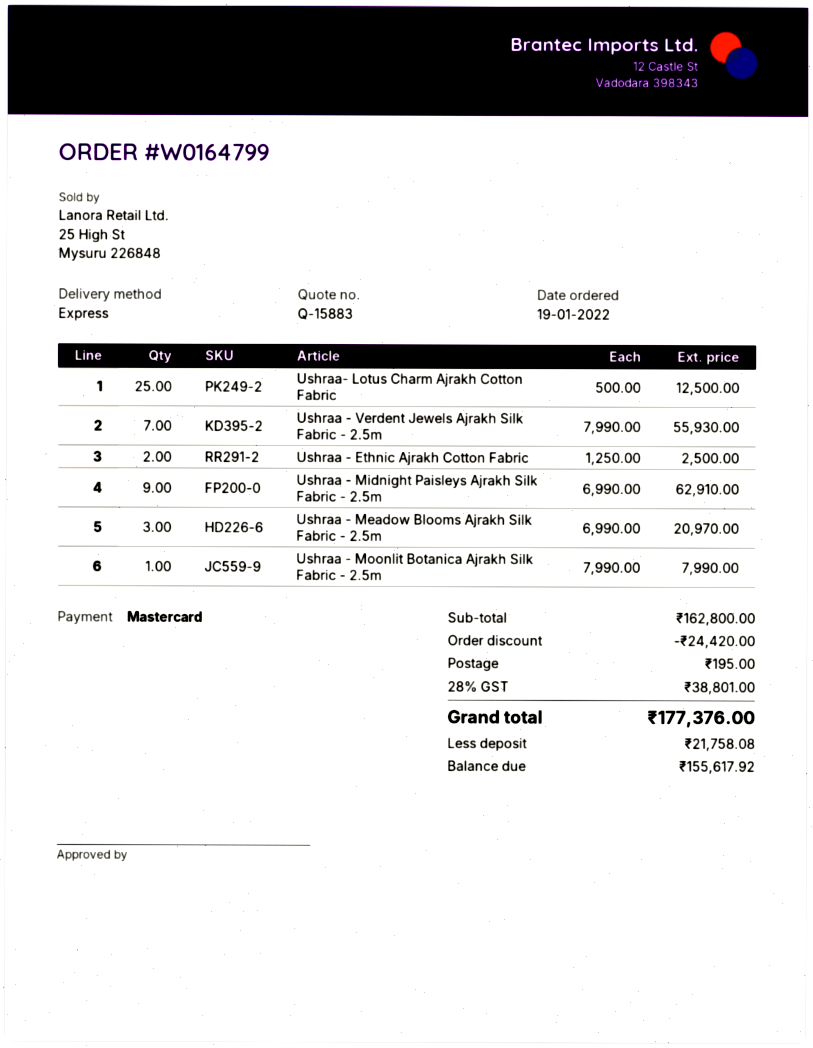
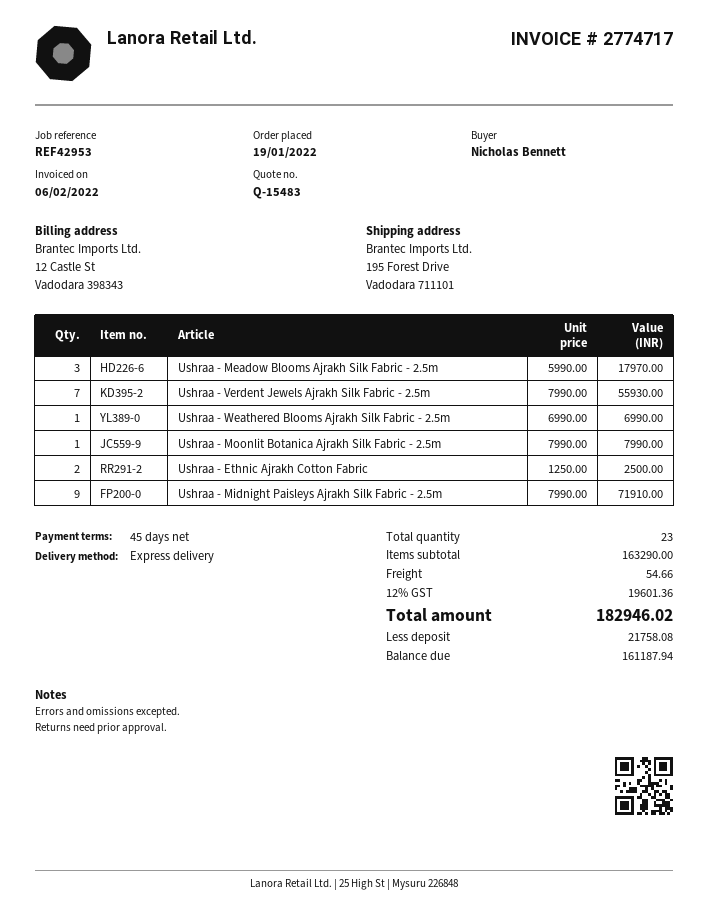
quote number: Q-15883 -> Q-15483
Ushraa- Lotus Charm Ajrakh Cotton Fabric: 25 x 500.00 = 12500.00 -> none
Ushraa - Midnight Paisleys Ajrakh Silk Fabric - 2.5m: 9 x 6990.00 = 62910.00 -> 9 x 7990.00 = 71910.00
Ushraa - Meadow Blooms Ajrakh Silk Fabric - 2.5m: 3 x 6990.00 = 20970.00 -> 3 x 5990.00 = 17970.00
Ushraa - Weathered Blooms Ajrakh Silk Fabric - 2.5m: none -> 1 x 6990.00 = 6990.00
subtotal: 162800.00 -> 163290.00
discount: 24420.00 -> none
shipping: 195.00 -> 54.66
tax: 28% = 38801.00 -> 12% = 19601.36
total: 177376.00 -> 182946.02
balance: 155617.92 -> 161187.94

